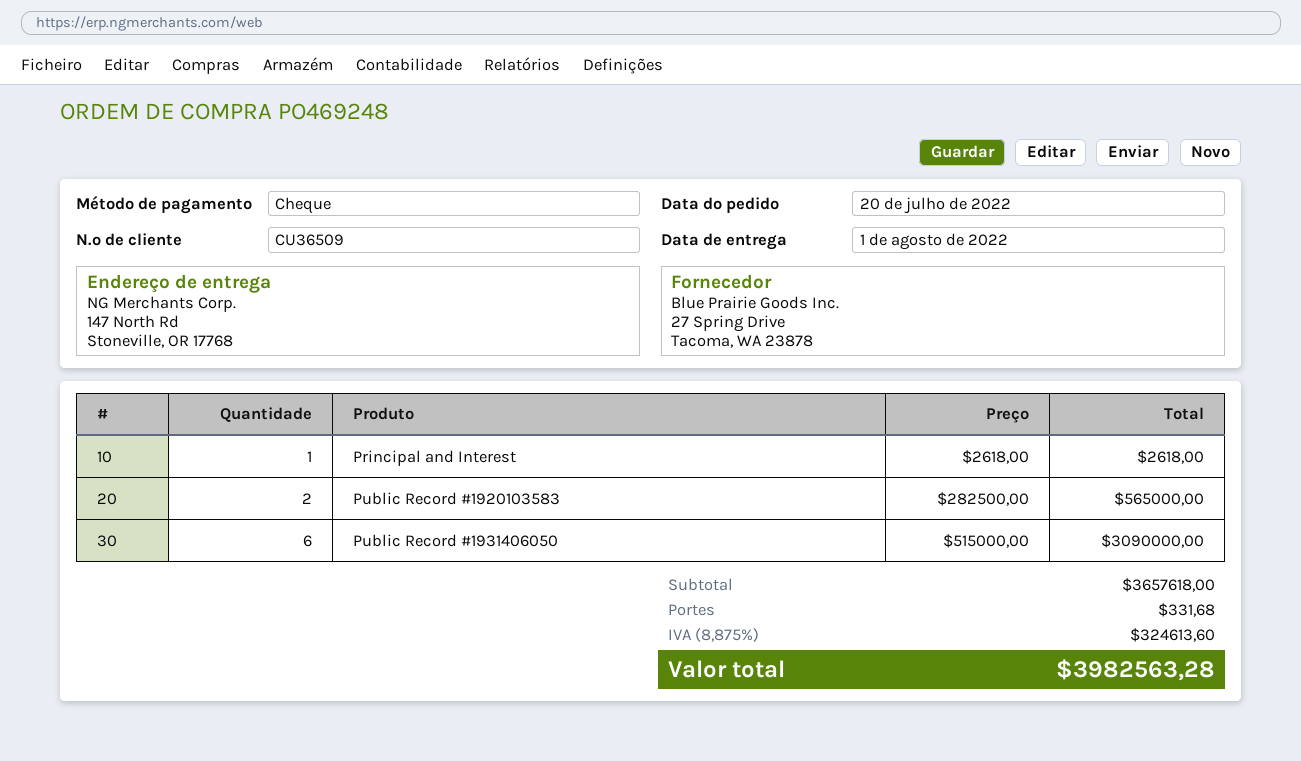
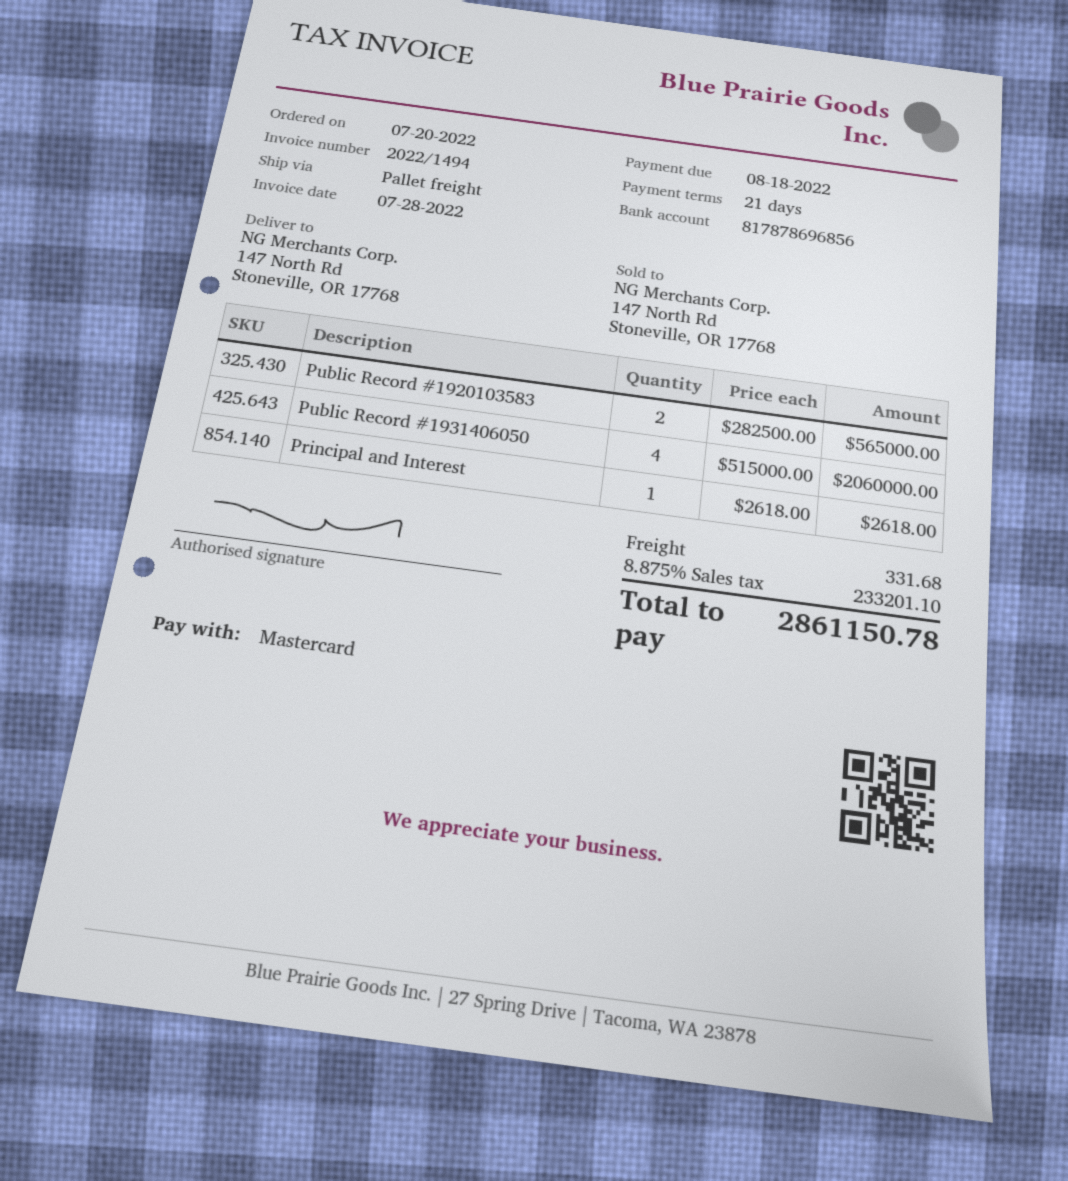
payment method: cheque -> Mastercard
Public Record #1931406050: 6 x 515000.00 = 3090000.00 -> 4 x 515000.00 = 2060000.00
tax: 8.875% = 324613.60 -> 8.875% = 233201.10
total: 3982563.28 -> 2861150.78

